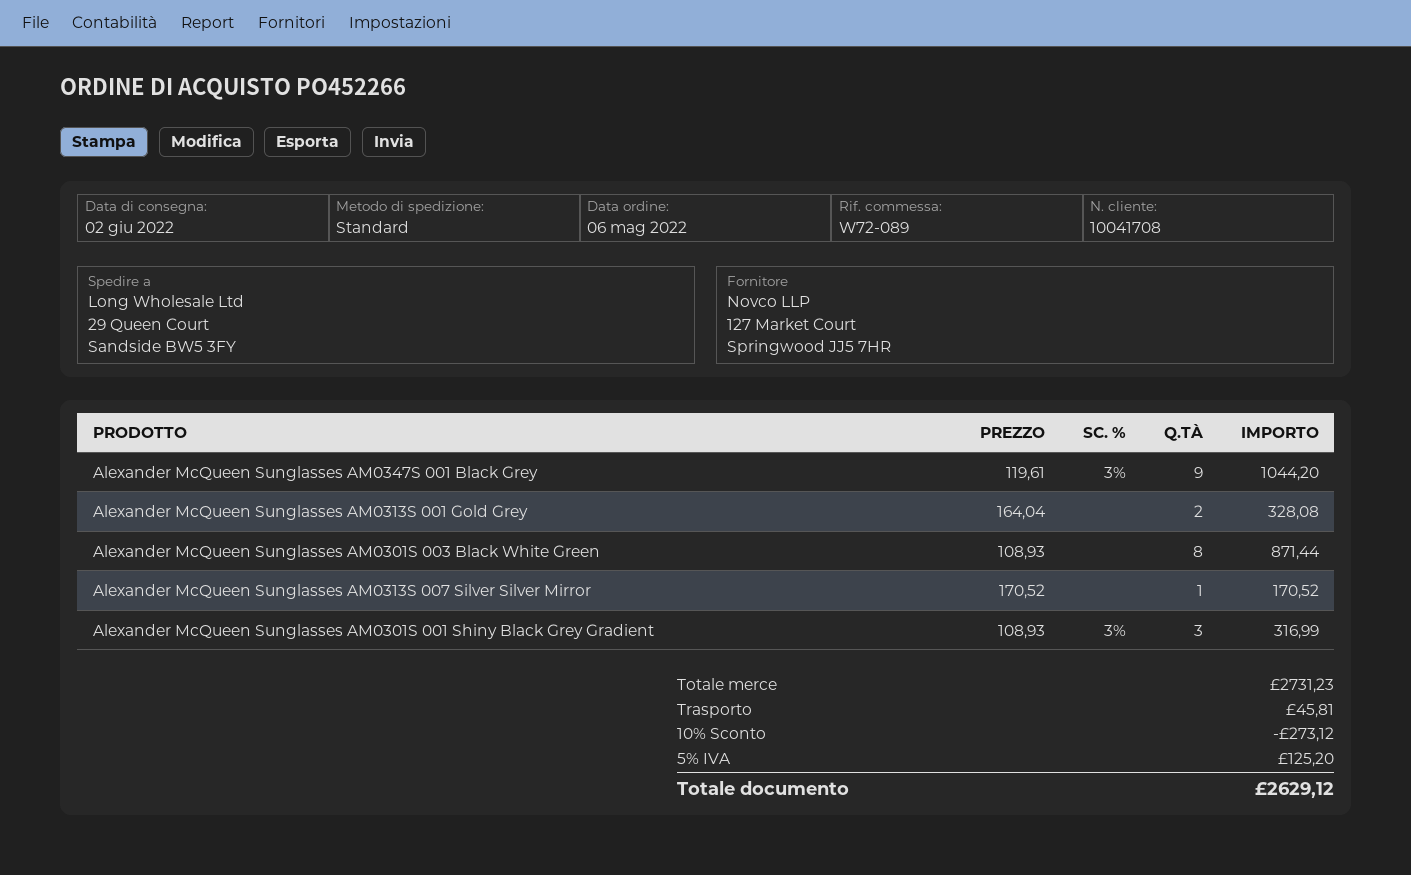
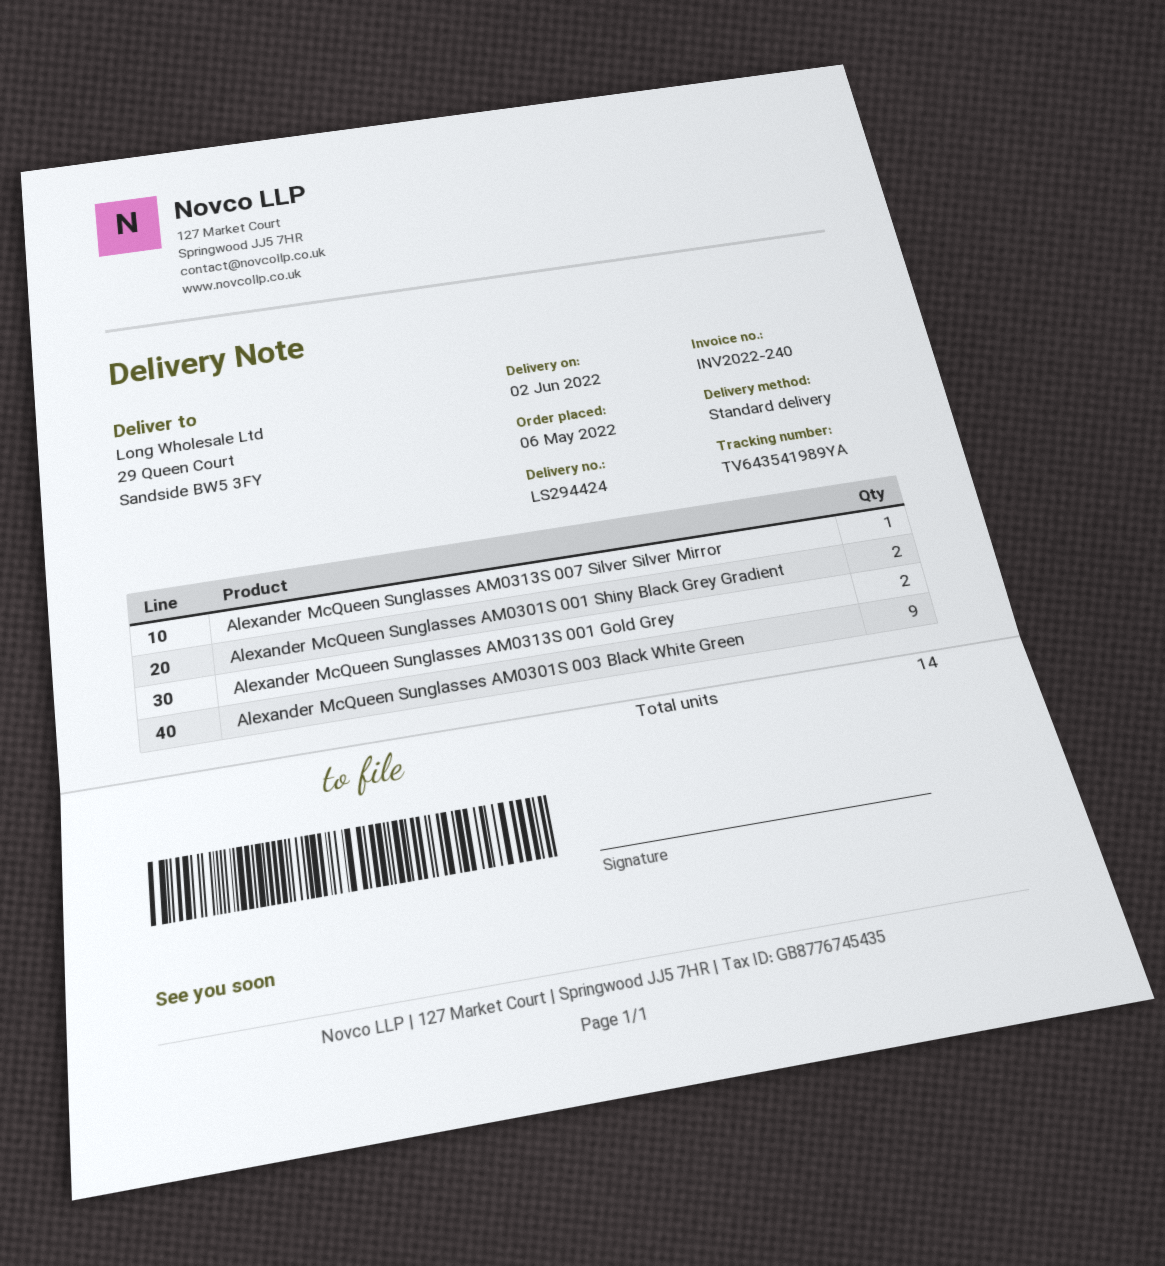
Alexander McQueen Sunglasses AM0347S 001 Black Grey: 9 -> none
Alexander McQueen Sunglasses AM0301S 003 Black White Green: 8 -> 9
Alexander McQueen Sunglasses AM0301S 001 Shiny Black Grey Gradient: 3 -> 2

